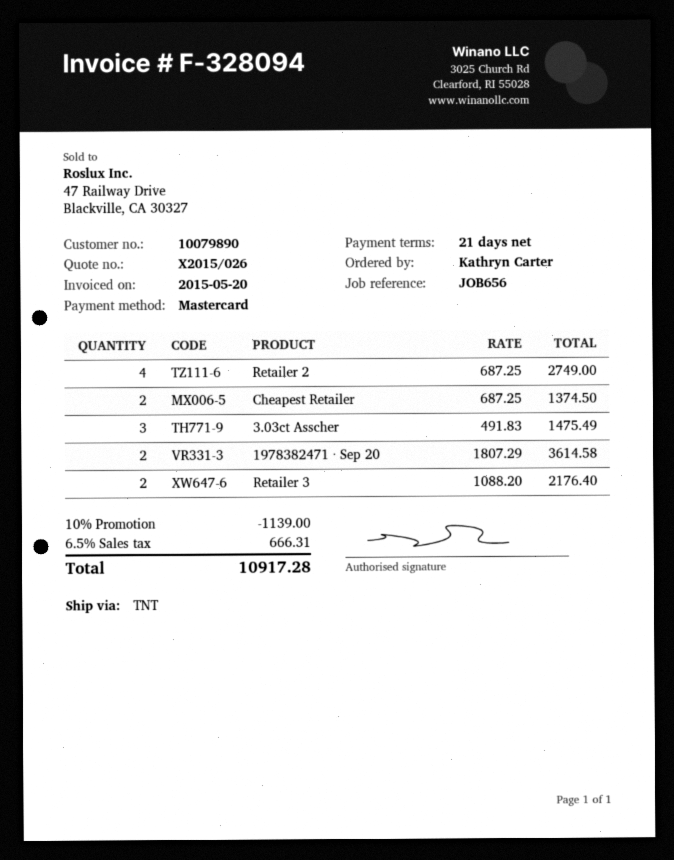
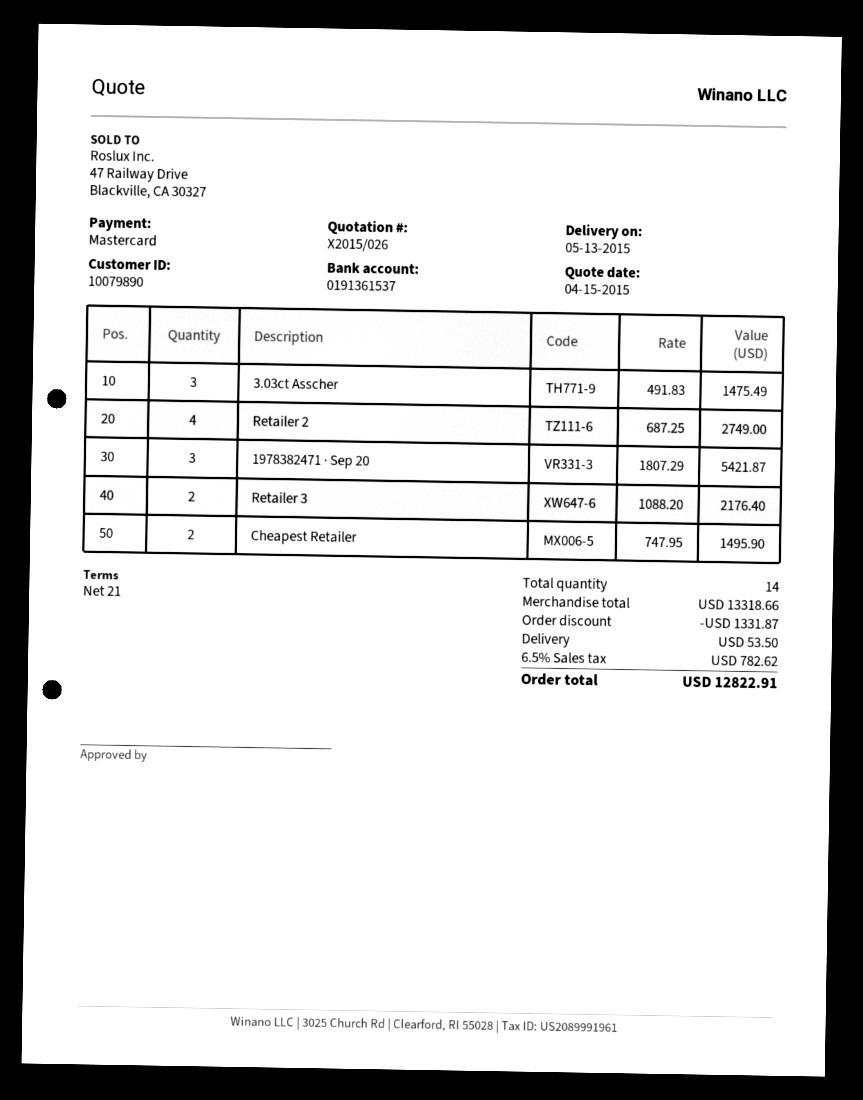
Cheapest Retailer: 2 x 687.25 = 1374.50 -> 2 x 747.95 = 1495.90
1978382471 · Sep 20: 2 x 1807.29 = 3614.58 -> 3 x 1807.29 = 5421.87
discount: 1139.00 -> 1331.87
shipping: none -> 53.50
tax: 6.5% = 666.31 -> 6.5% = 782.62
total: 10917.28 -> 12822.91

